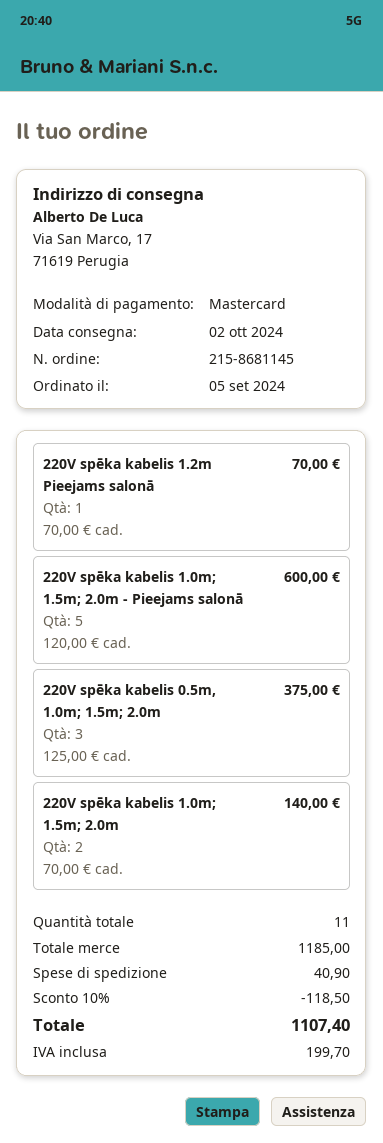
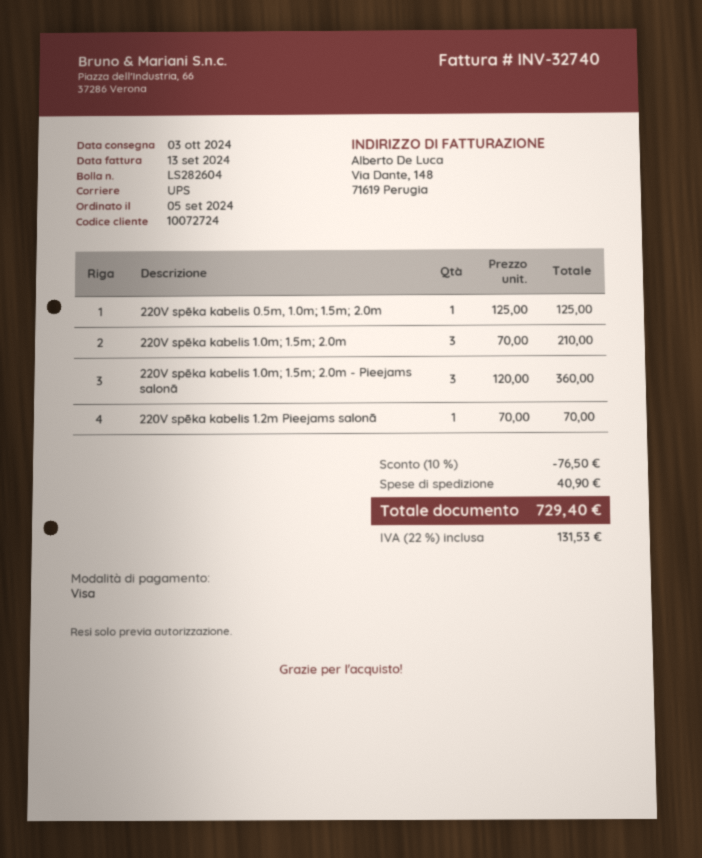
delivery date: 2024-10-02 -> 2024-10-03
payment method: Mastercard -> Visa
220V spēka kabelis 1.0m; 1.5m; 2.0m - Pieejams salonā: 5 x 120.00 = 600.00 -> 3 x 120.00 = 360.00
220V spēka kabelis 0.5m, 1.0m; 1.5m; 2.0m: 3 x 125.00 = 375.00 -> 1 x 125.00 = 125.00
220V spēka kabelis 1.0m; 1.5m; 2.0m: 2 x 70.00 = 140.00 -> 3 x 70.00 = 210.00
discount: 10% = 118.50 -> 10% = 76.50
tax: 199.70 -> 131.53
total: 1107.40 -> 729.40

